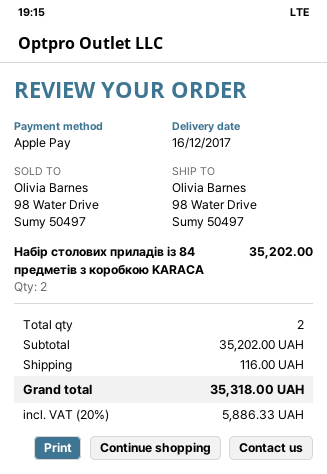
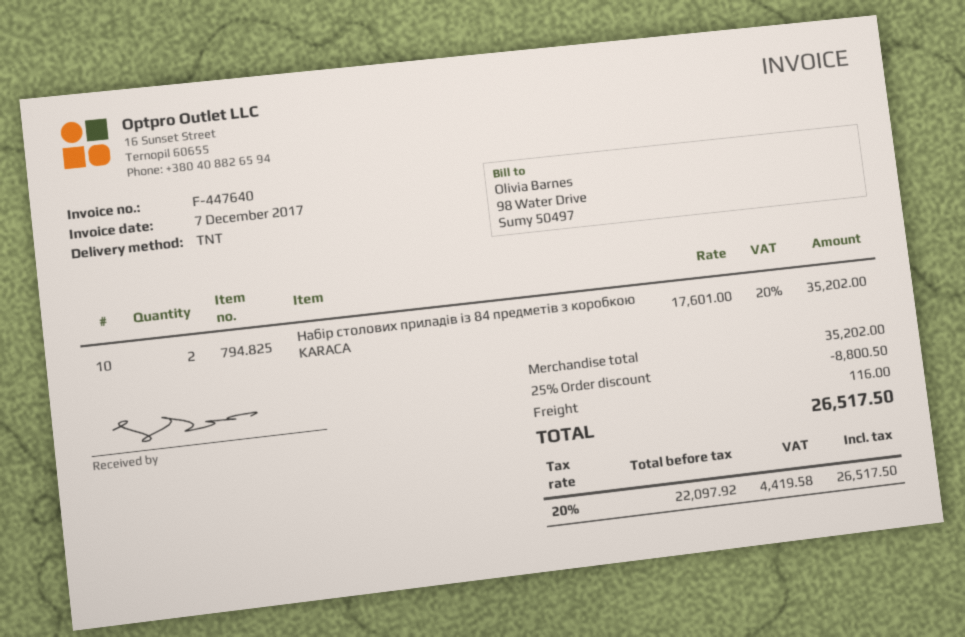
discount: none -> 25% = 8800.50
tax: 20% = 5886.33 -> 20% = 4419.58
total: 35318.00 -> 26517.50

